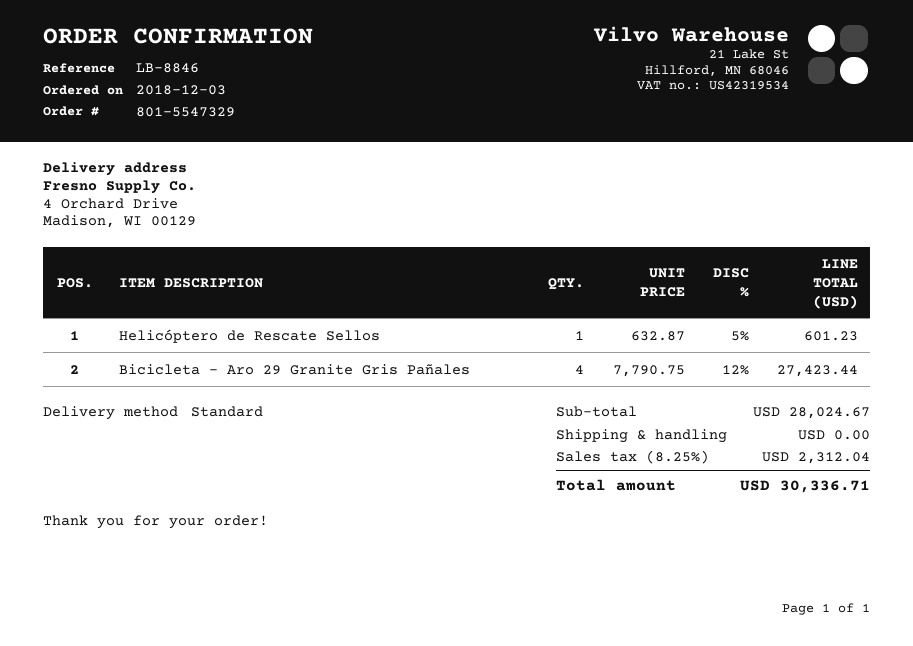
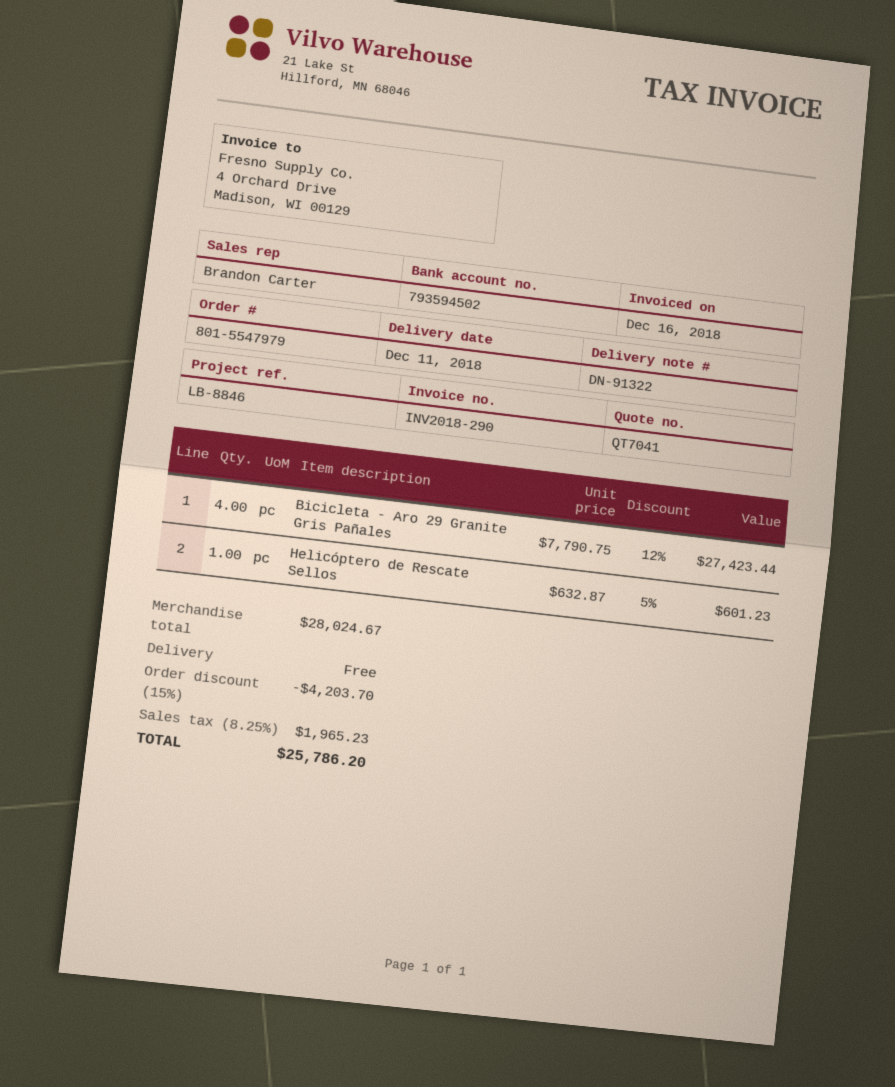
order number: 801-5547329 -> 801-5547979
discount: none -> 15% = 4203.70
tax: 8.25% = 2312.04 -> 8.25% = 1965.23
total: 30336.71 -> 25786.20

